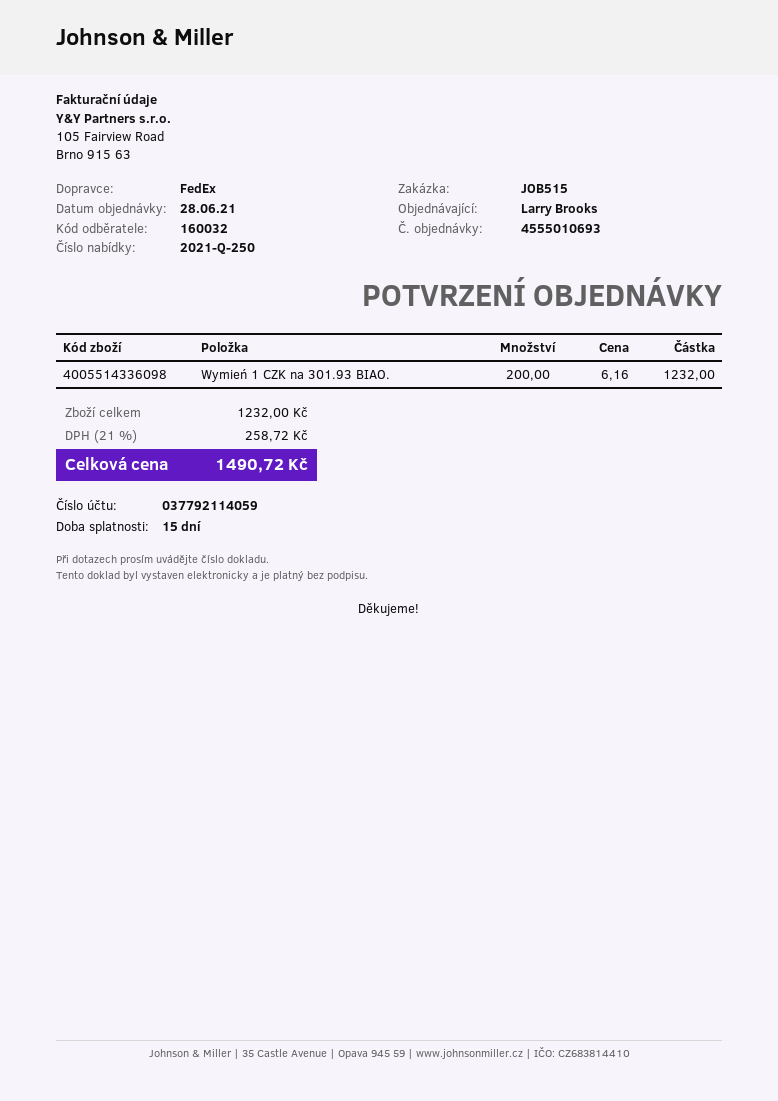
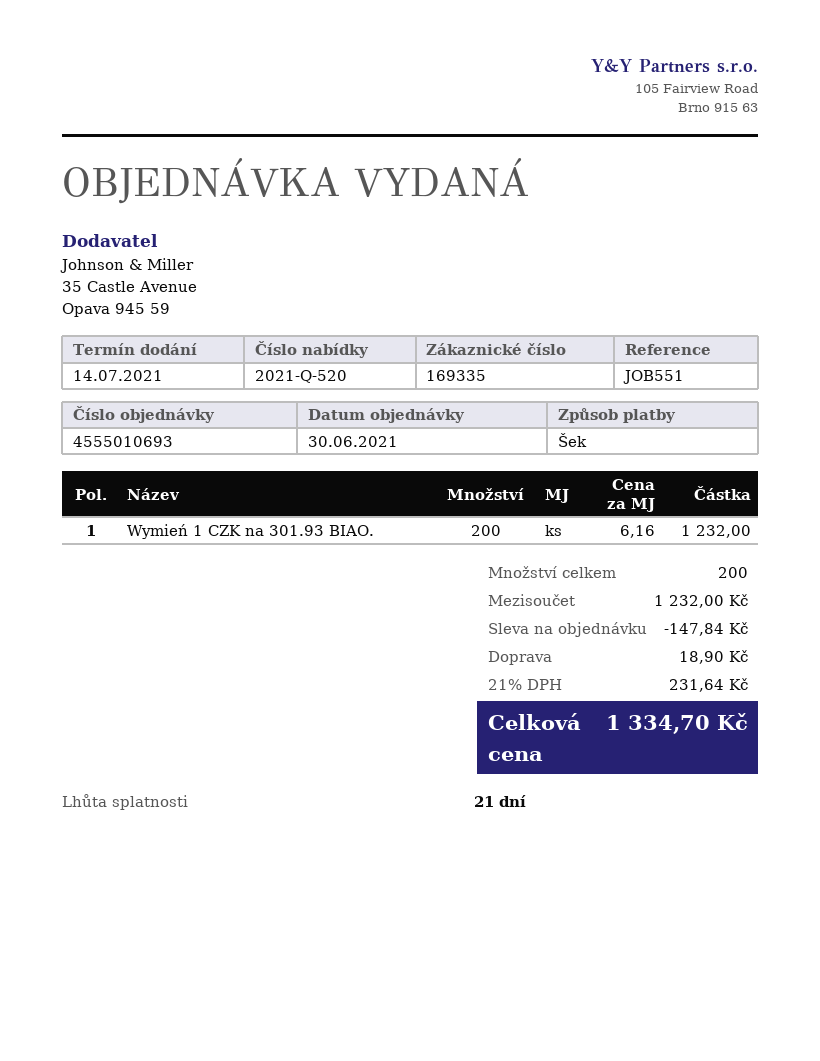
quote number: 2021-Q-250 -> 2021-Q-520
order date: 2021-06-28 -> 2021-06-30
payment terms: 15 days -> 21 days
customer number: 160032 -> 169335
reference: JOB515 -> JOB551
discount: none -> 147.84
shipping: none -> 18.90
tax: 21% = 258.72 -> 21% = 231.64
total: 1490.72 -> 1334.70

